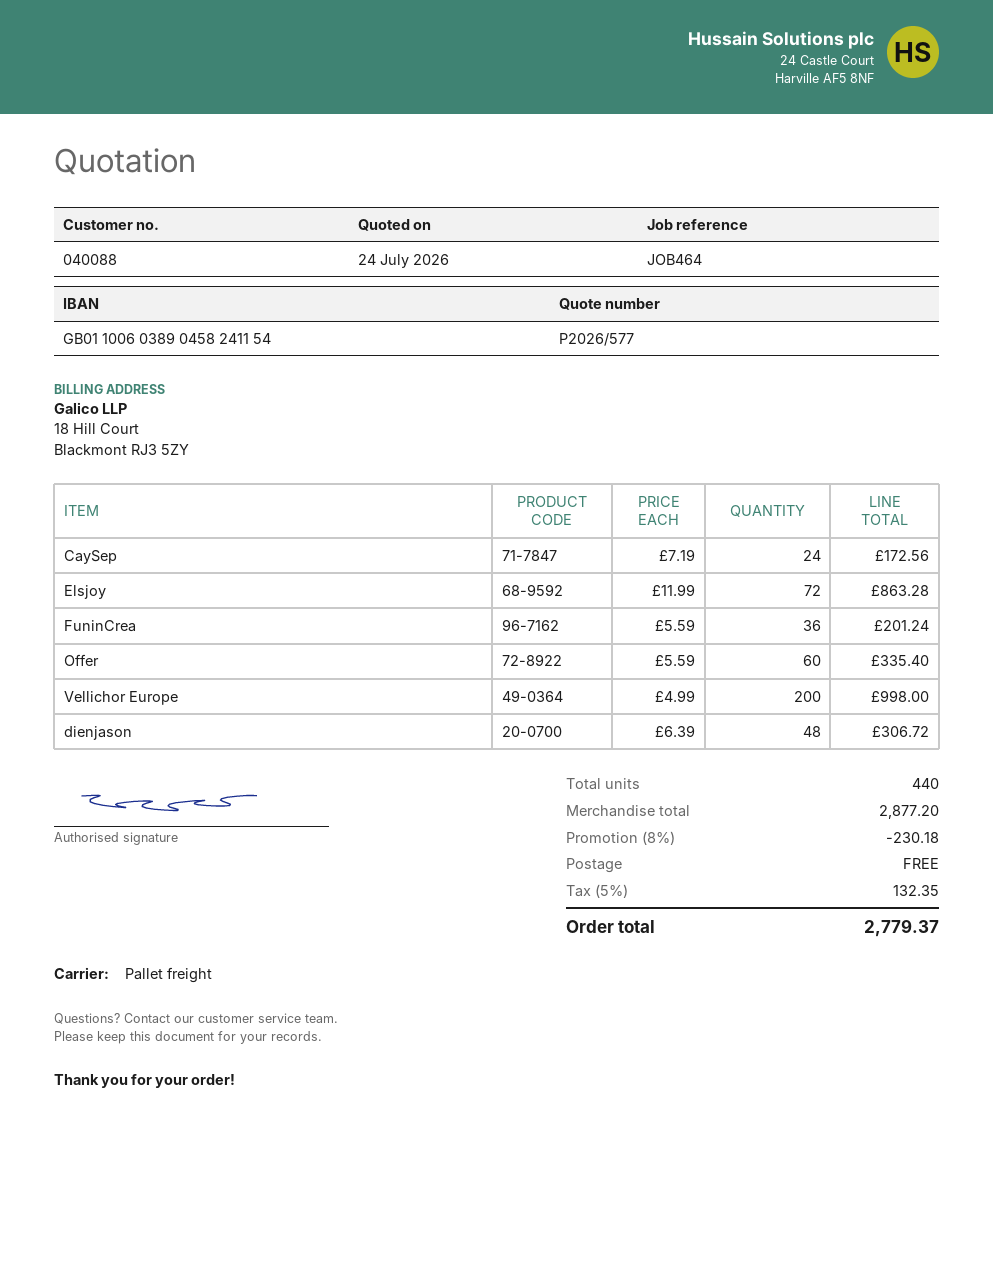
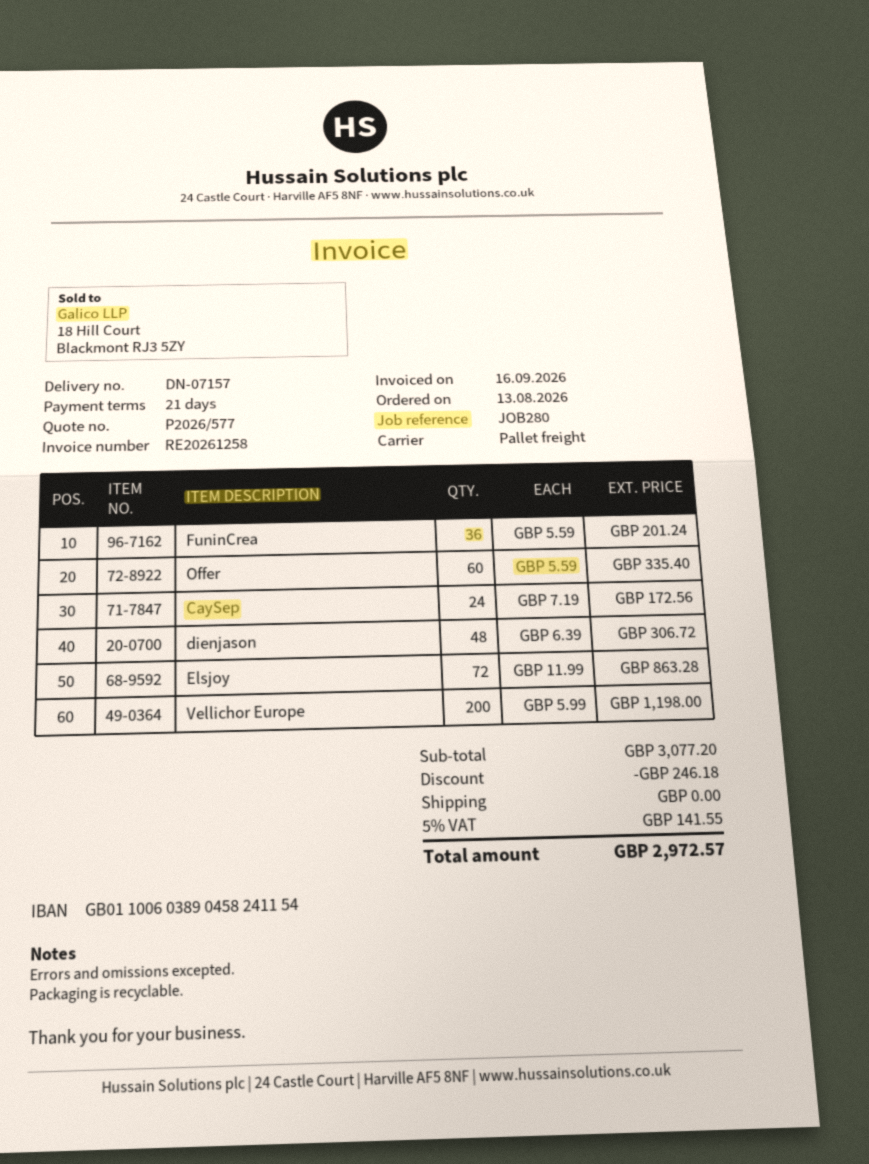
reference: JOB464 -> JOB280
Vellichor Europe: 200 x 4.99 = 998.00 -> 200 x 5.99 = 1198.00
subtotal: 2877.20 -> 3077.20
discount: 230.18 -> 246.18
tax: 5% = 132.35 -> 5% = 141.55
total: 2779.37 -> 2972.57

